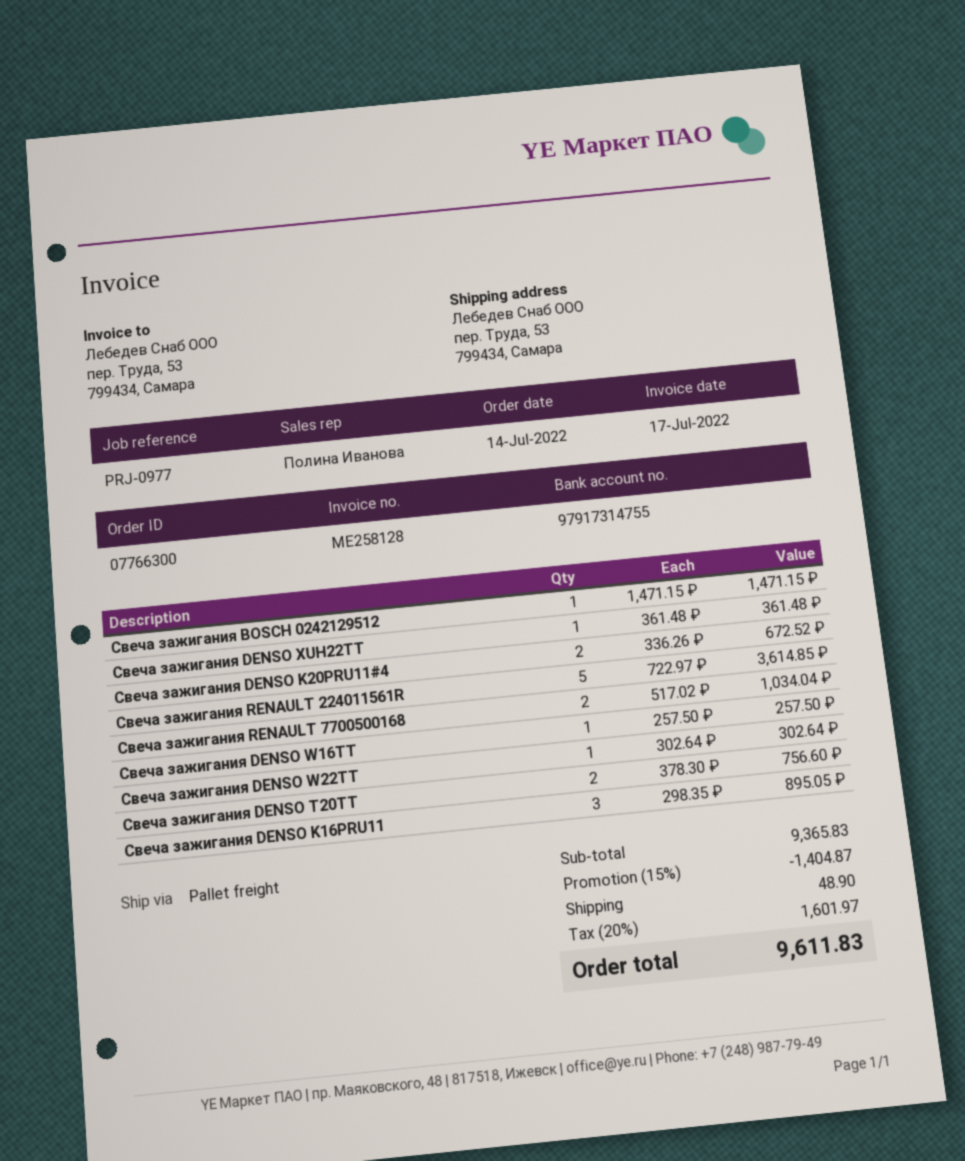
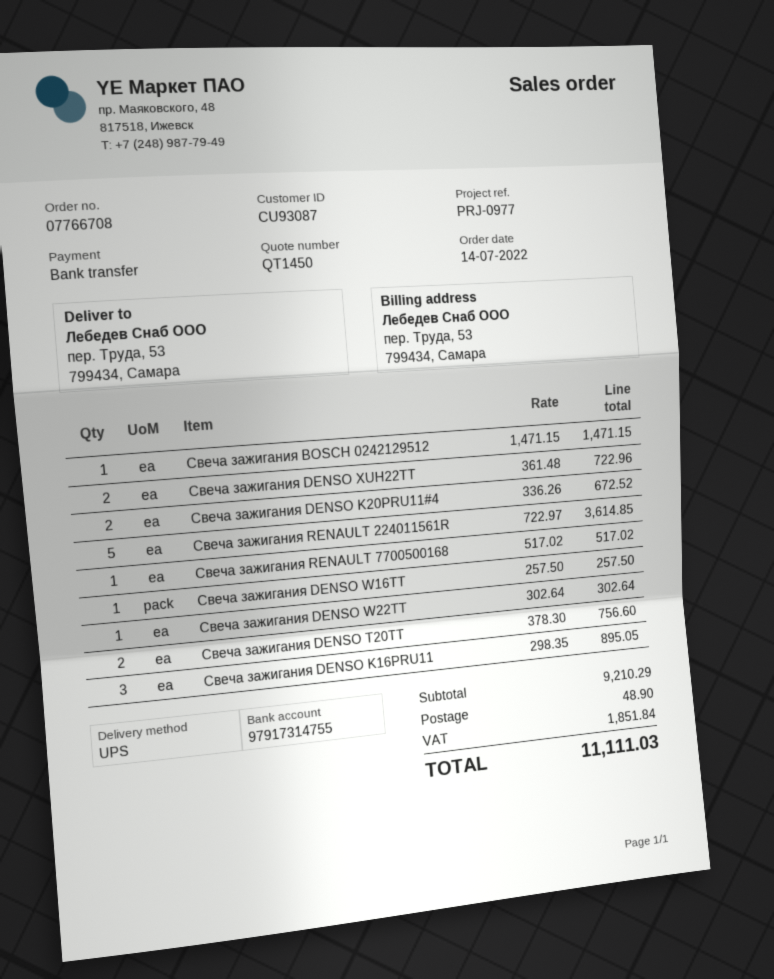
order number: 07766300 -> 07766708
shipping method: pallet freight -> UPS
Свеча зажигания DENSO XUH22TT: 1 x 361.48 = 361.48 -> 2 x 361.48 = 722.96
Свеча зажигания RENAULT 7700500168: 2 x 517.02 = 1034.04 -> 1 x 517.02 = 517.02
subtotal: 9365.83 -> 9210.29
discount: 15% = 1404.87 -> none
tax: 1601.97 -> 1851.84
total: 9611.83 -> 11111.03

